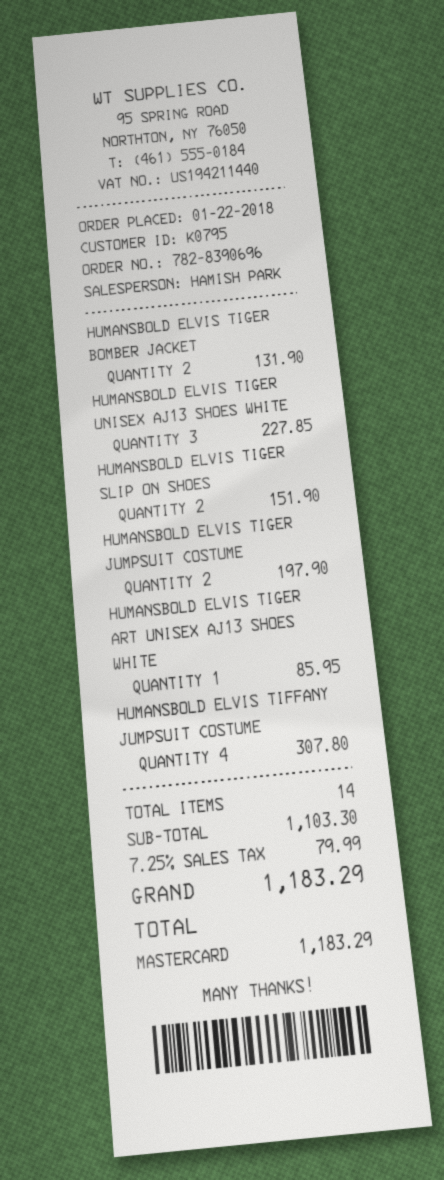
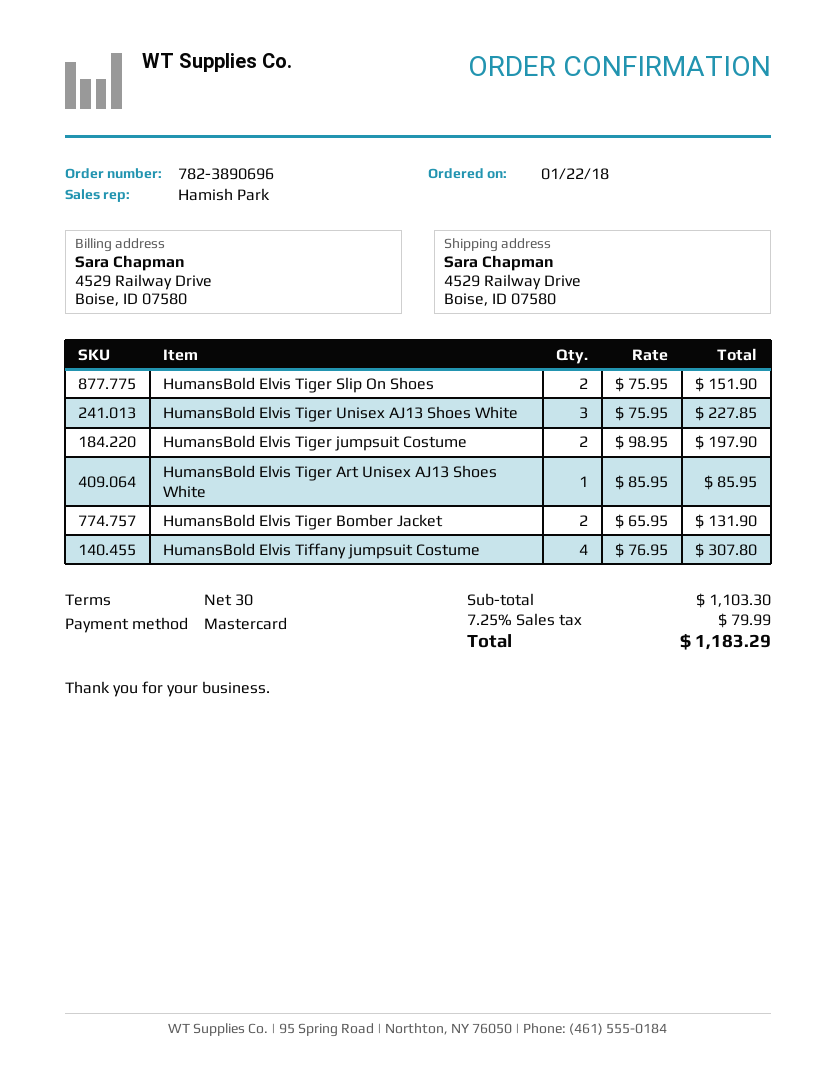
order number: 782-8390696 -> 782-3890696

